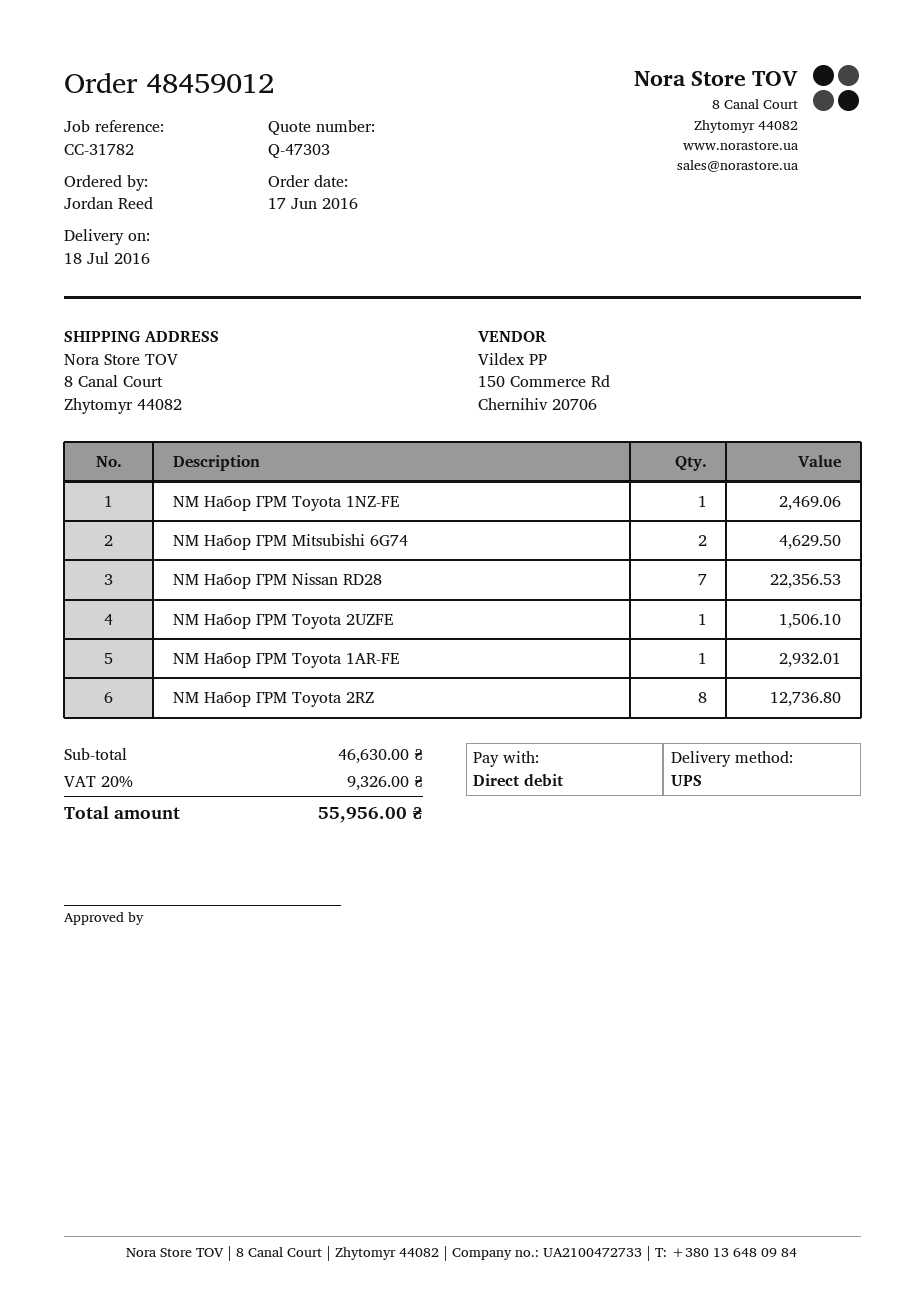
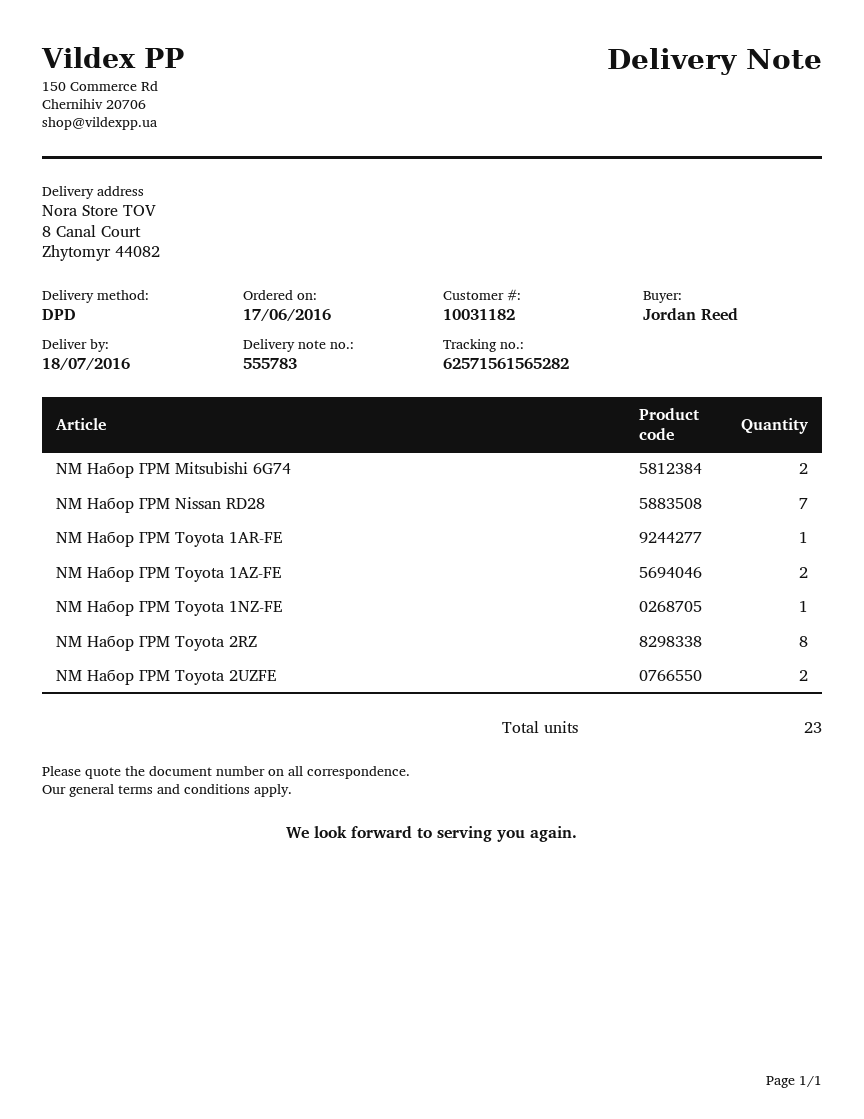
shipping method: UPS -> DPD
NM Набор ГРМ Toyota 2UZFE: 1 -> 2
NM Набор ГРМ Toyota 1AZ-FE: none -> 2

